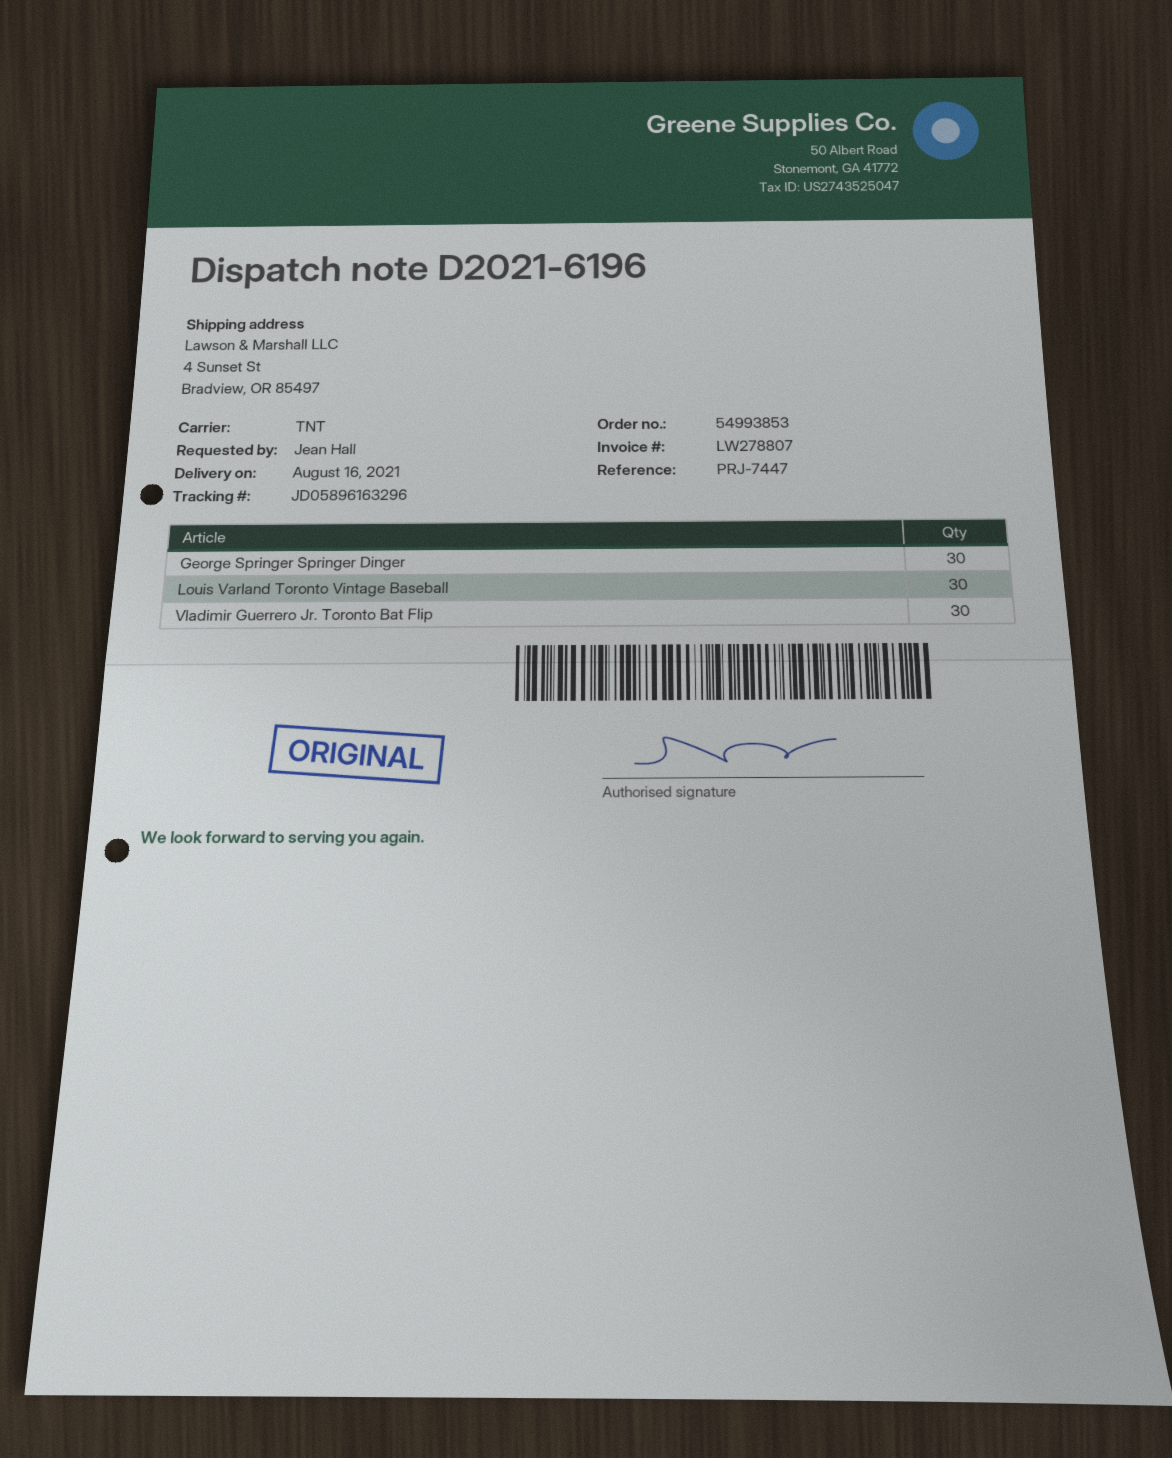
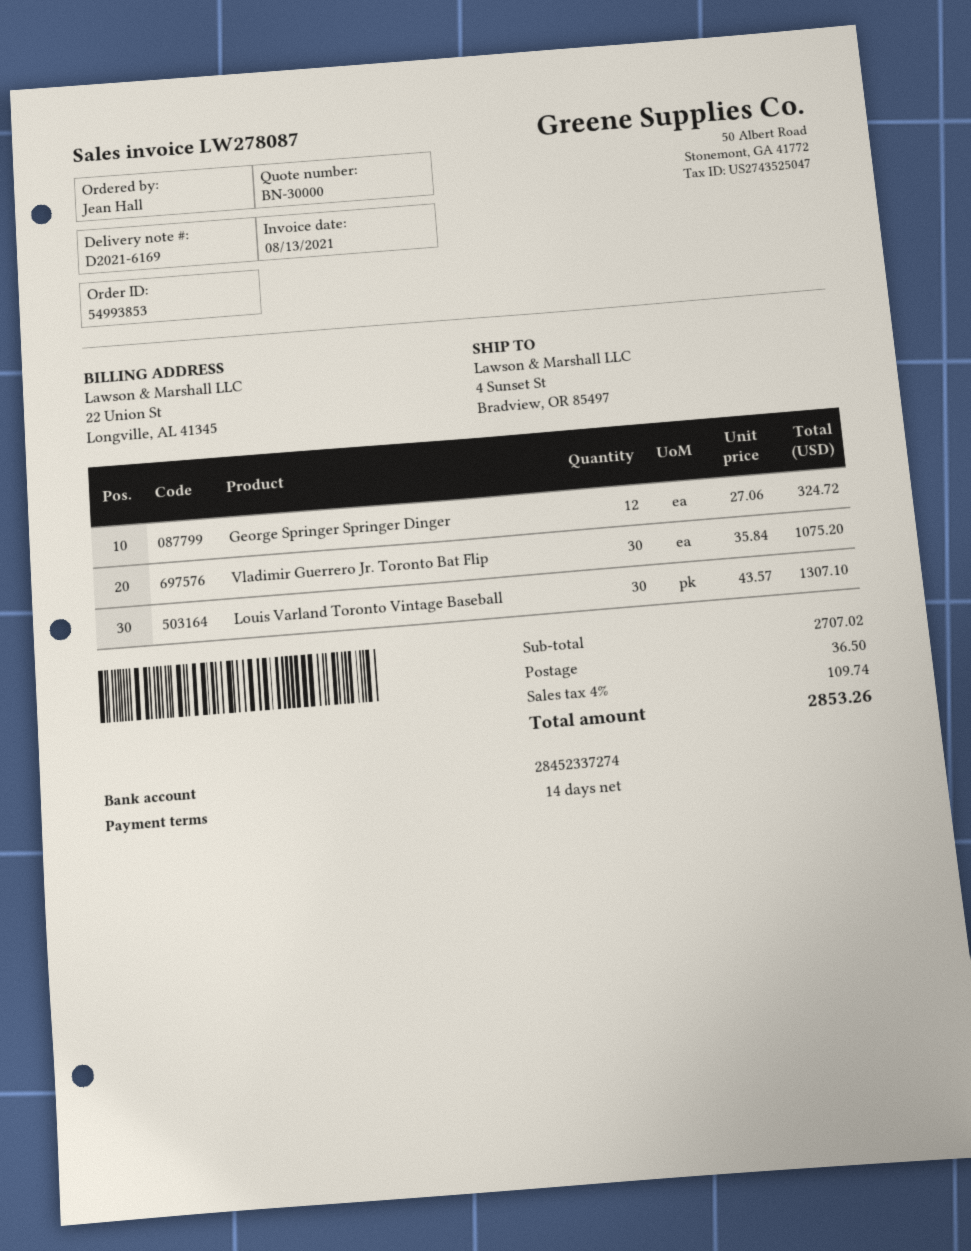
delivery note number: D2021-6196 -> D2021-6169
invoice number: LW278807 -> LW278087
George Springer Springer Dinger: 30 -> 12

